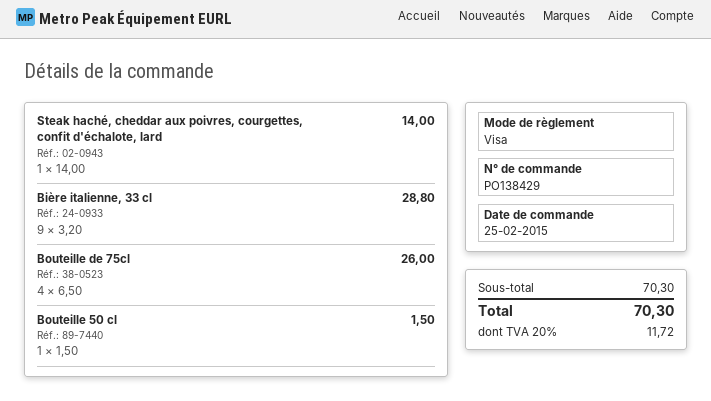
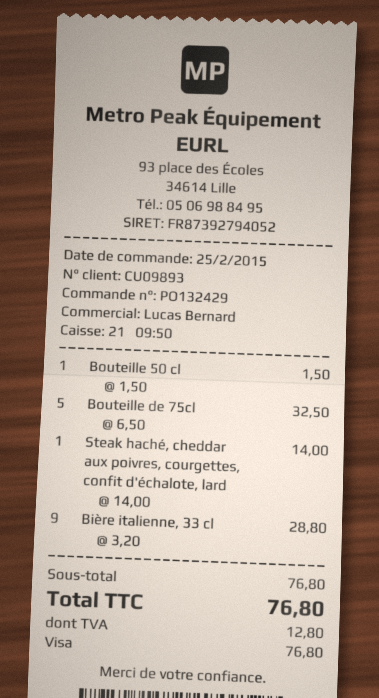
order number: PO138429 -> PO132429
Bouteille de 75cl: 4 x 6.50 = 26.00 -> 5 x 6.50 = 32.50
subtotal: 70.30 -> 76.80
tax: 11.72 -> 12.80
total: 70.30 -> 76.80

